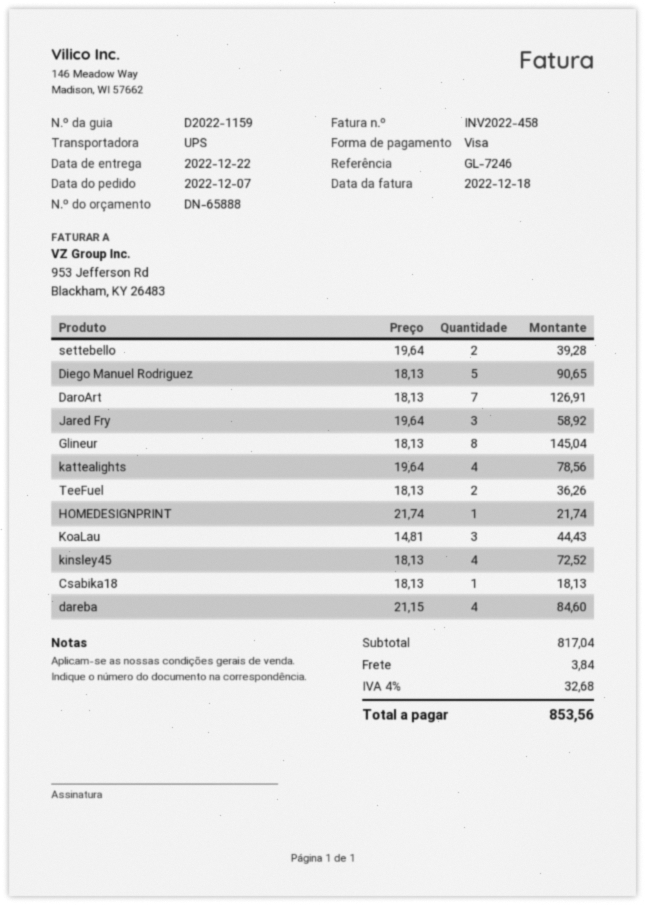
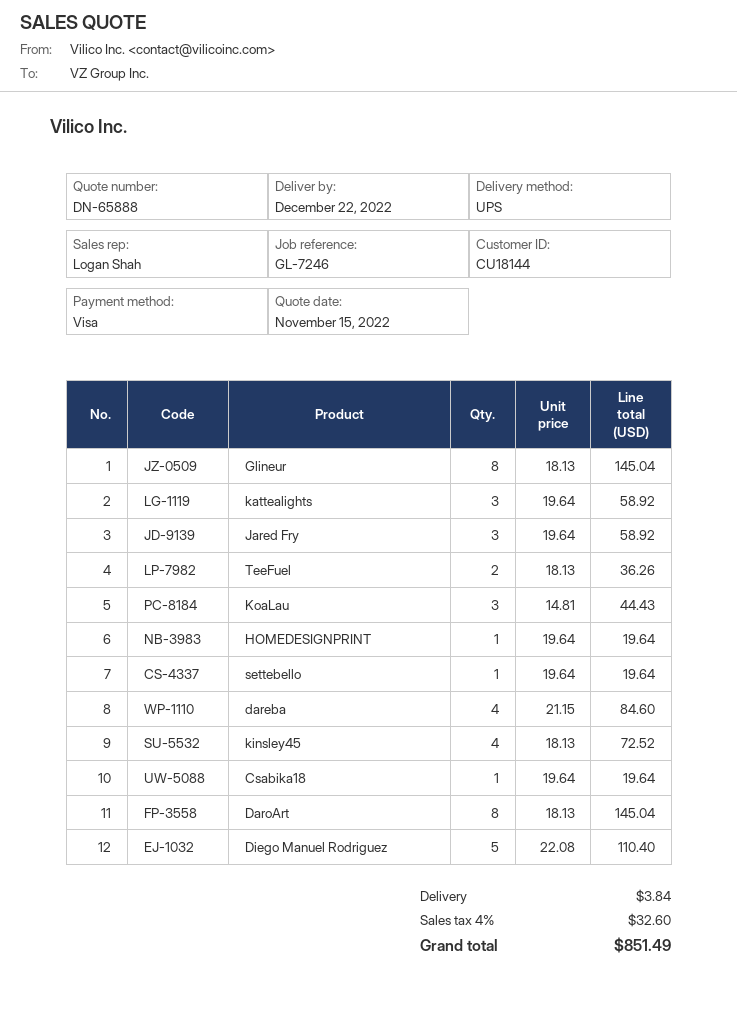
settebello: 2 x 19.64 = 39.28 -> 1 x 19.64 = 19.64
Diego Manuel Rodriguez: 5 x 18.13 = 90.65 -> 5 x 22.08 = 110.40
DaroArt: 7 x 18.13 = 126.91 -> 8 x 18.13 = 145.04
kattealights: 4 x 19.64 = 78.56 -> 3 x 19.64 = 58.92
HOMEDESIGNPRINT: 1 x 21.74 = 21.74 -> 1 x 19.64 = 19.64
Csabika18: 1 x 18.13 = 18.13 -> 1 x 19.64 = 19.64
tax: 4% = 32.68 -> 4% = 32.60
total: 853.56 -> 851.49

